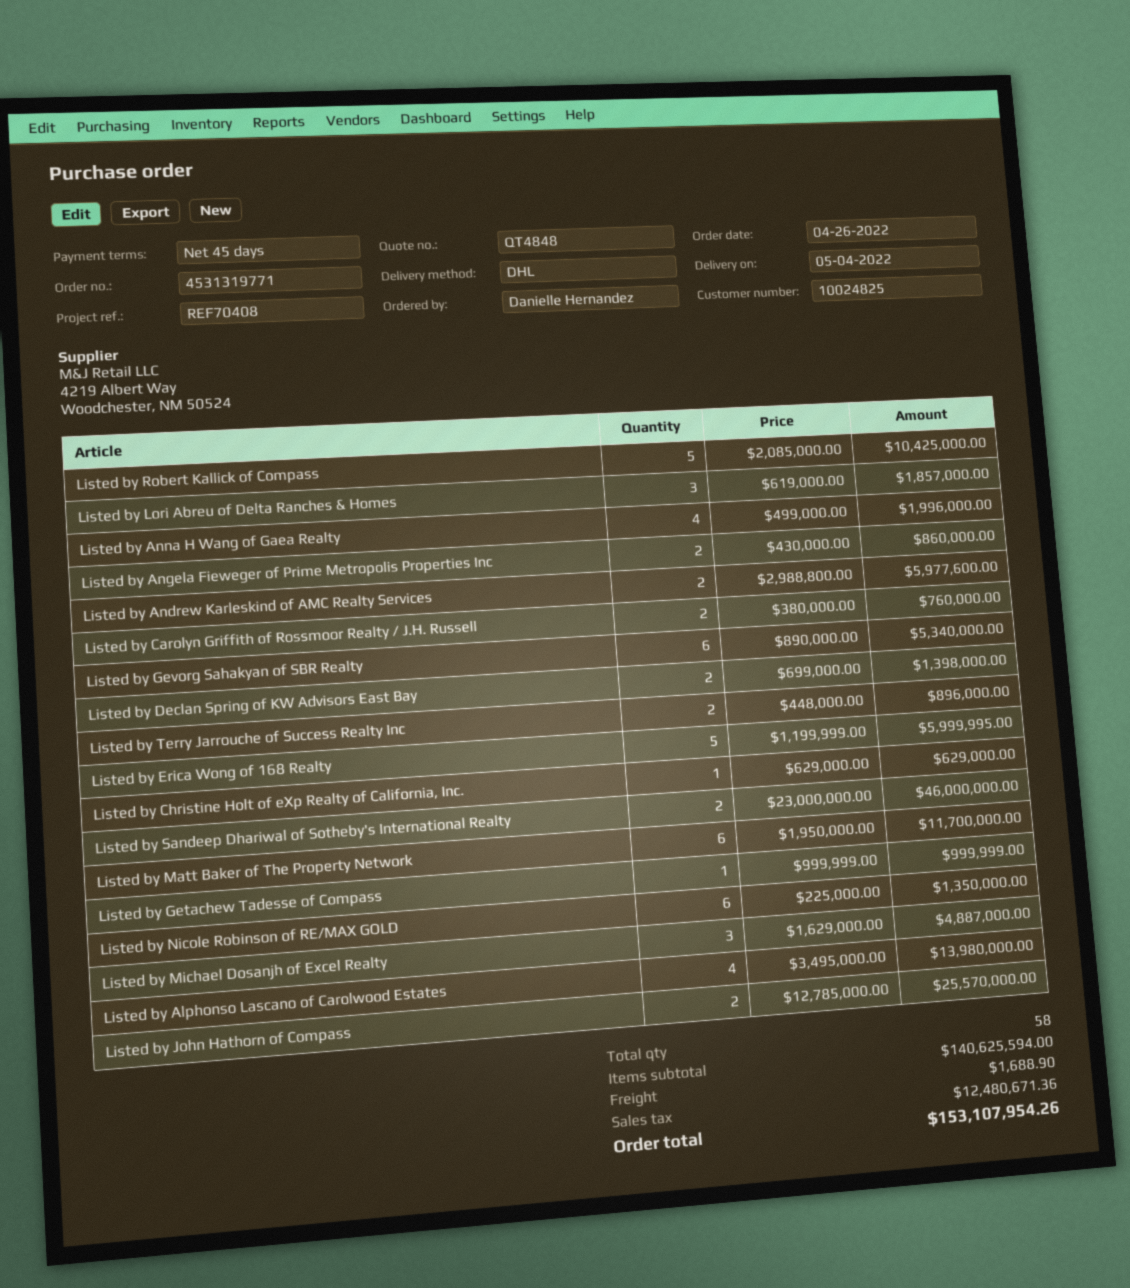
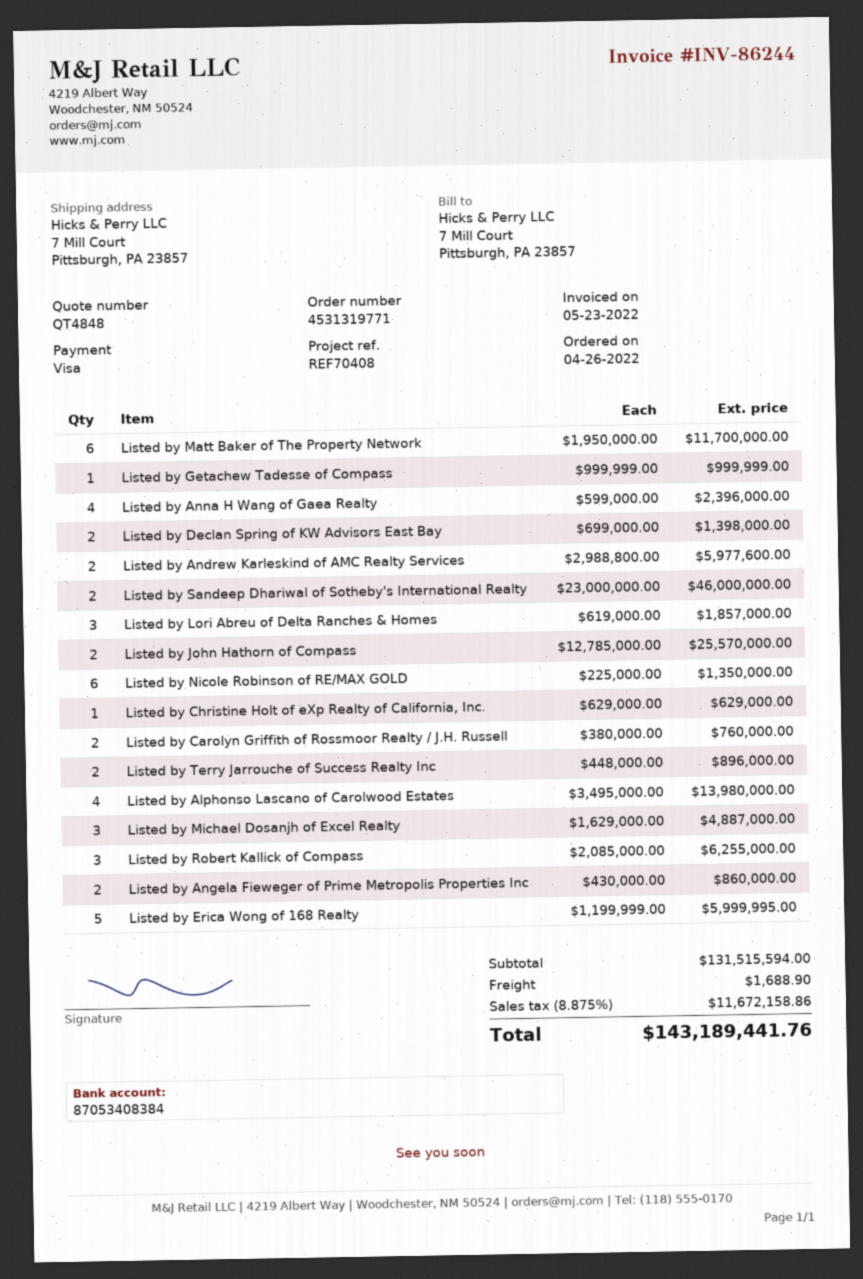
Listed by Robert Kallick of Compass: 5 x 2085000.00 = 10425000.00 -> 3 x 2085000.00 = 6255000.00
Listed by Anna H Wang of Gaea Realty: 4 x 499000.00 = 1996000.00 -> 4 x 599000.00 = 2396000.00
Listed by Gevorg Sahakyan of SBR Realty: 6 x 890000.00 = 5340000.00 -> none
subtotal: 140625594.00 -> 131515594.00
tax: 12480671.36 -> 11672158.86
total: 153107954.26 -> 143189441.76

